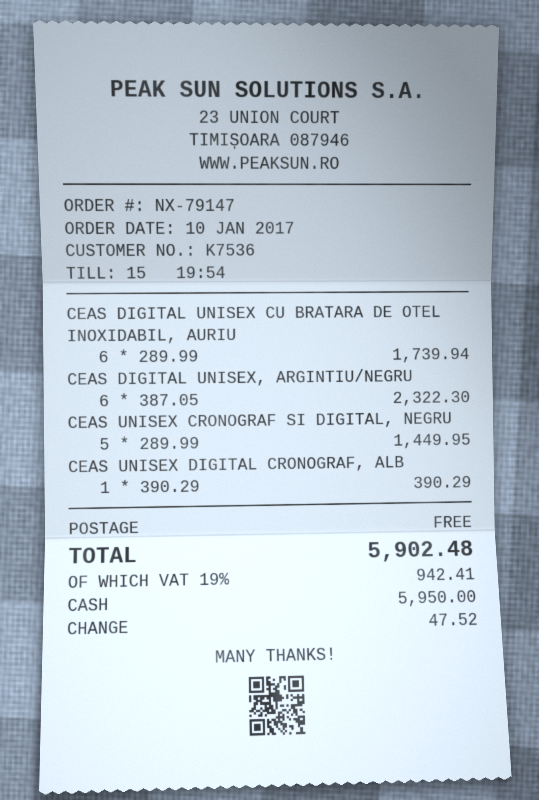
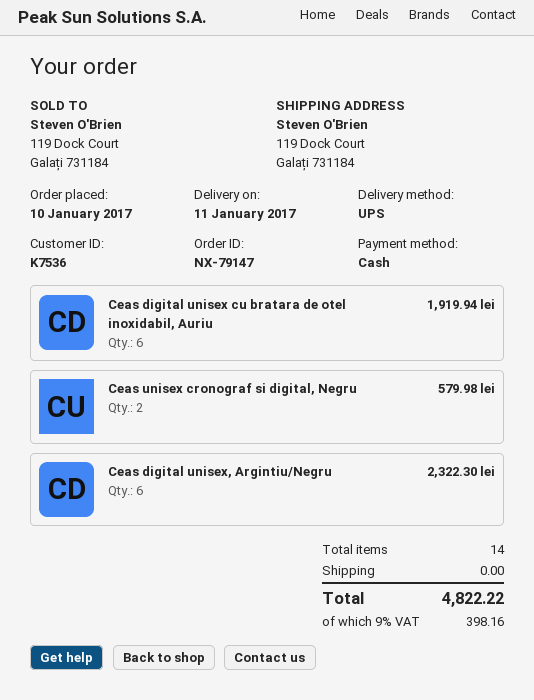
CEAS DIGITAL UNISEX CU BRATARA DE OTEL INOXIDABIL, AURIU: 6 for 1739.94 -> 6 for 1919.94
CEAS UNISEX CRONOGRAF SI DIGITAL, NEGRU: 5 for 1449.95 -> 2 for 579.98
CEAS UNISEX DIGITAL CRONOGRAF, ALB: 1 for 390.29 -> none
tax: 19% = 942.41 -> 9% = 398.16
total: 5902.48 -> 4822.22

